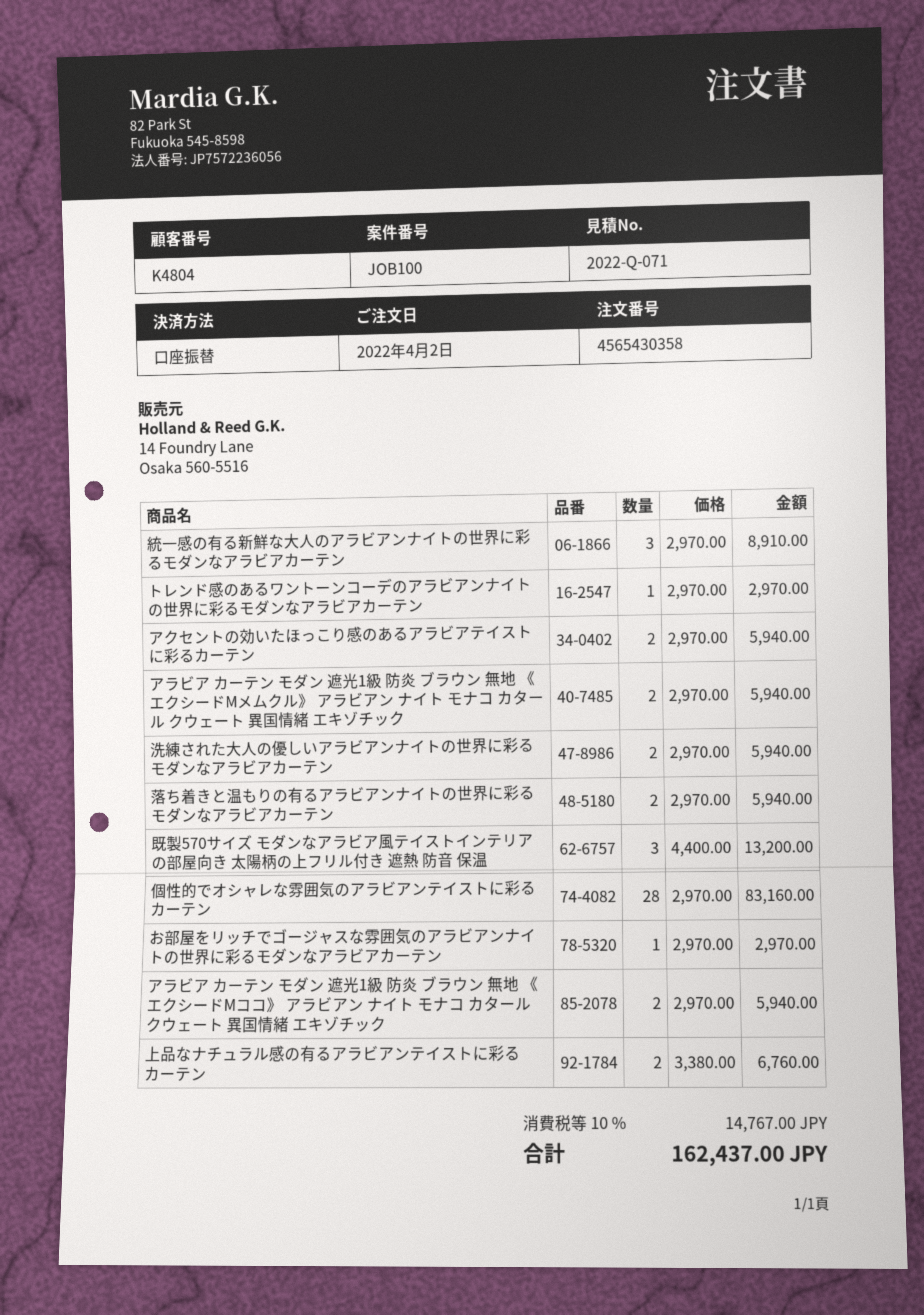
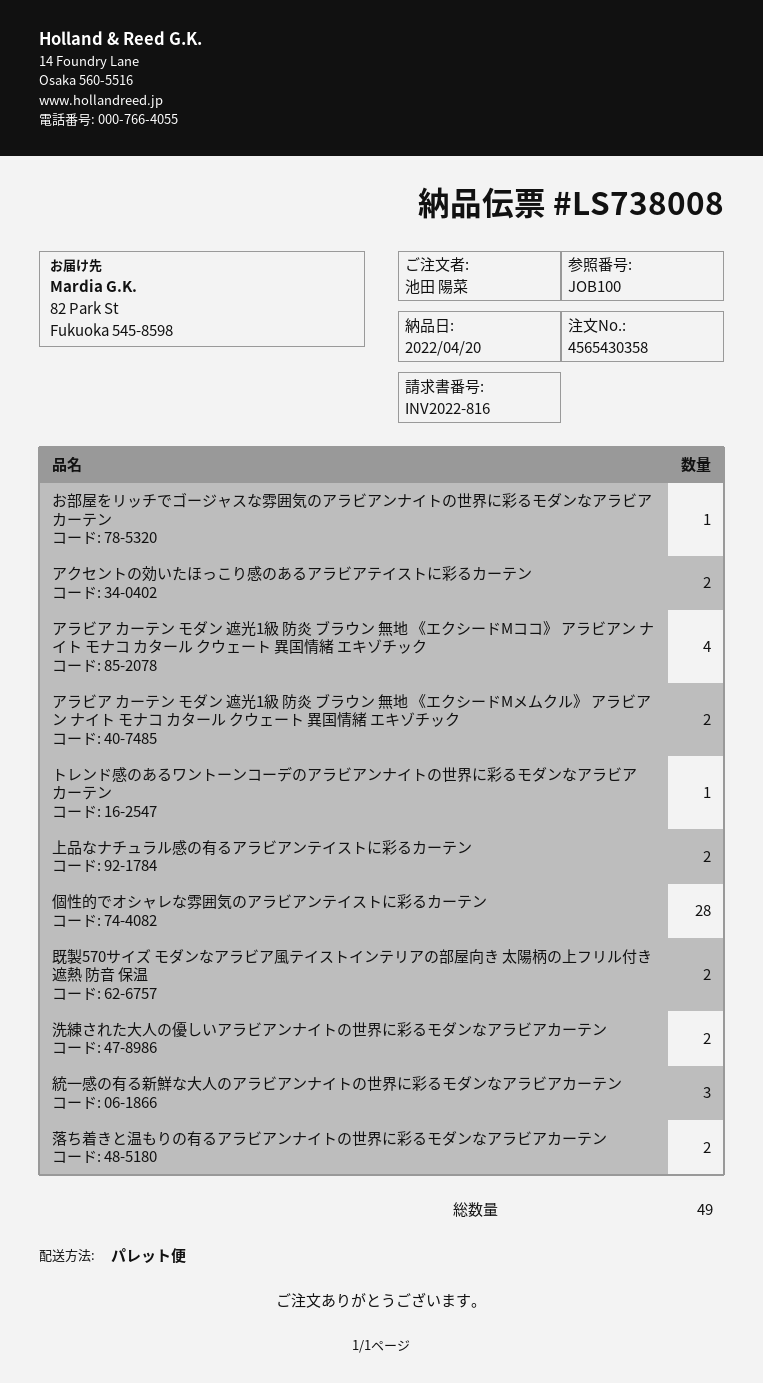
既製570サイズ モダンなアラビア風テイストインテリアの部屋向き 太陽柄の上フリル付き 遮熱 防音 保温: 3 -> 2
アラビア カーテン モダン 遮光1級 防炎 ブラウン 無地 《エクシードMココ》 アラビアン ナイト モナコ カタール クウェート 異国情緒 エキゾチック: 2 -> 4

